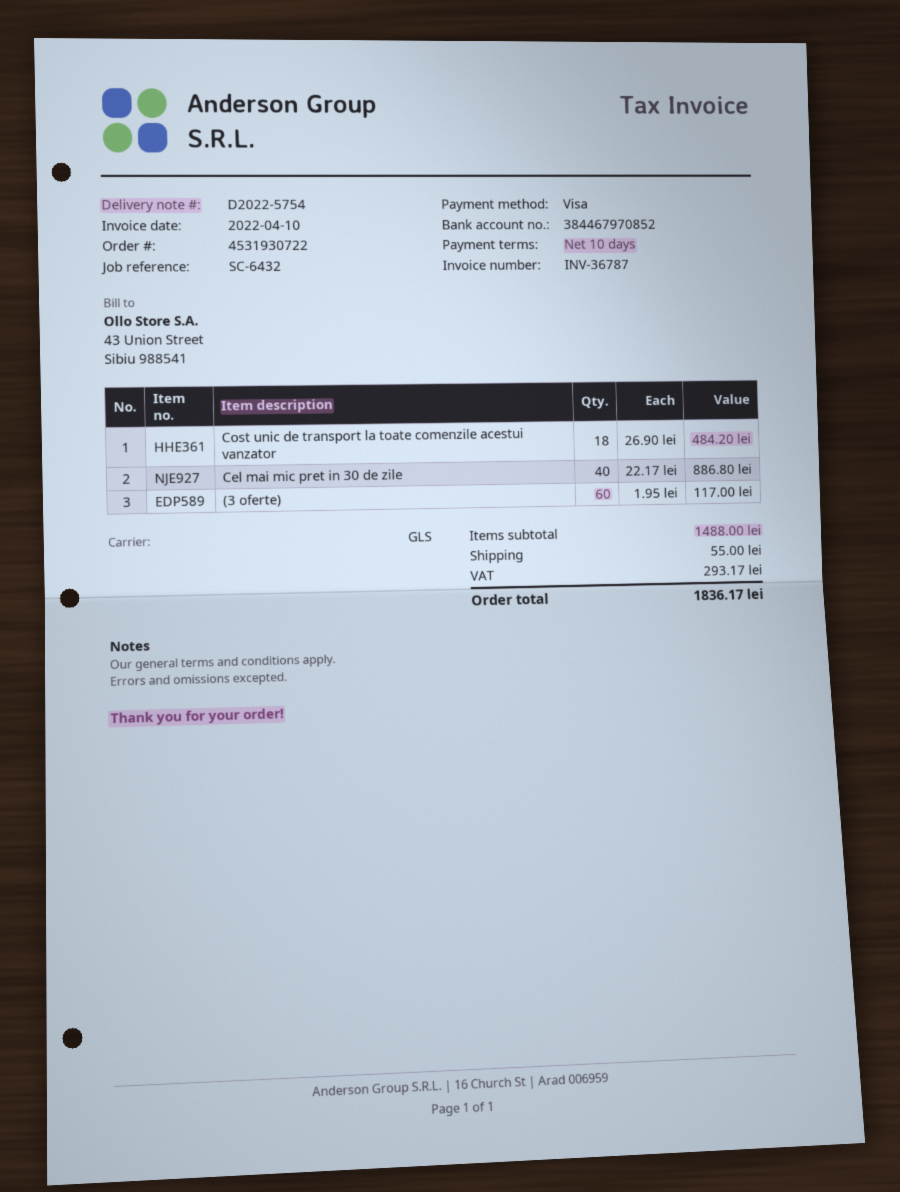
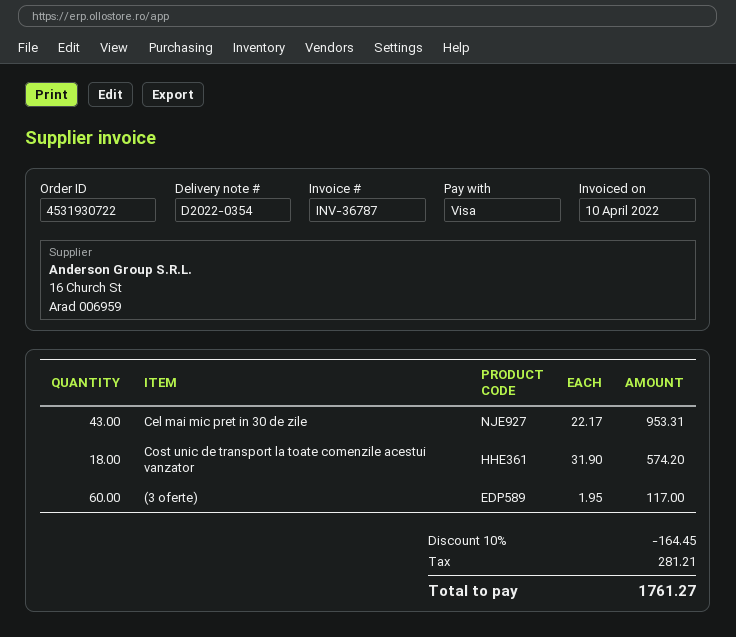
delivery note number: D2022-5754 -> D2022-0354
Cost unic de transport la toate comenzile acestui vanzator: 18 x 26.90 = 484.20 -> 18 x 31.90 = 574.20
Cel mai mic pret in 30 de zile: 40 x 22.17 = 886.80 -> 43 x 22.17 = 953.31
discount: none -> 10% = 164.45
shipping: 55.00 -> none
tax: 293.17 -> 281.21
total: 1836.17 -> 1761.27

